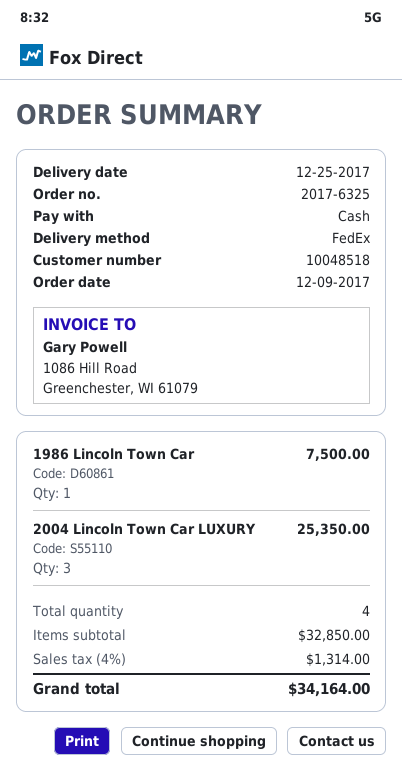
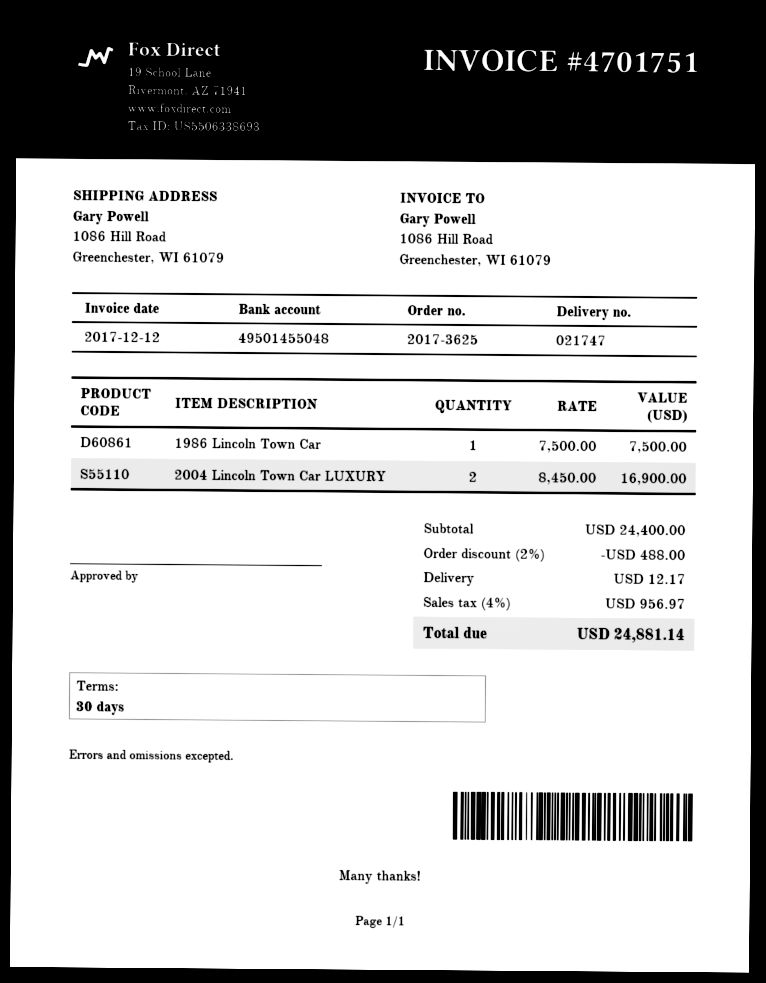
order number: 2017-6325 -> 2017-3625
2004 Lincoln Town Car LUXURY: 3 for 25350.00 -> 2 for 16900.00
subtotal: 32850.00 -> 24400.00
discount: none -> 2% = 488.00
shipping: none -> 12.17
tax: 4% = 1314.00 -> 4% = 956.97
total: 34164.00 -> 24881.14

